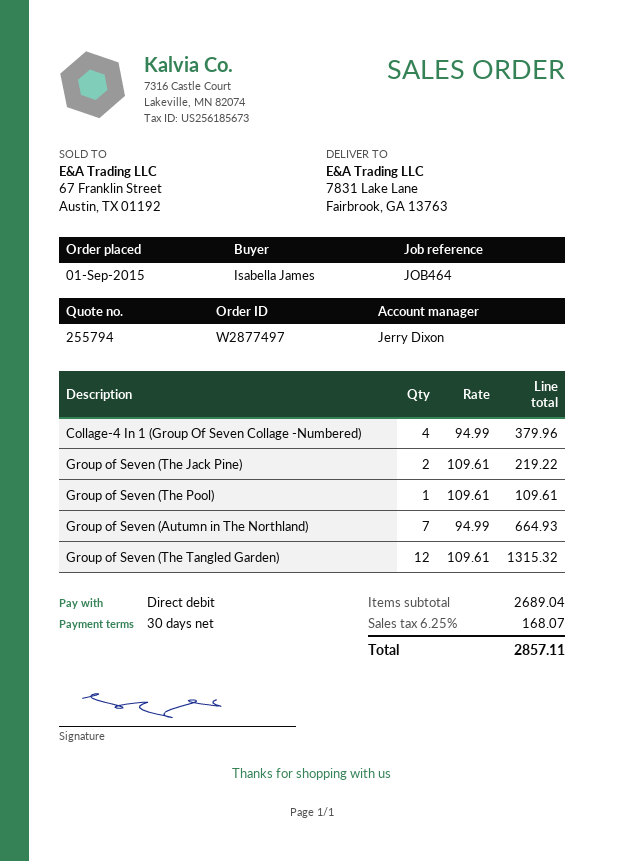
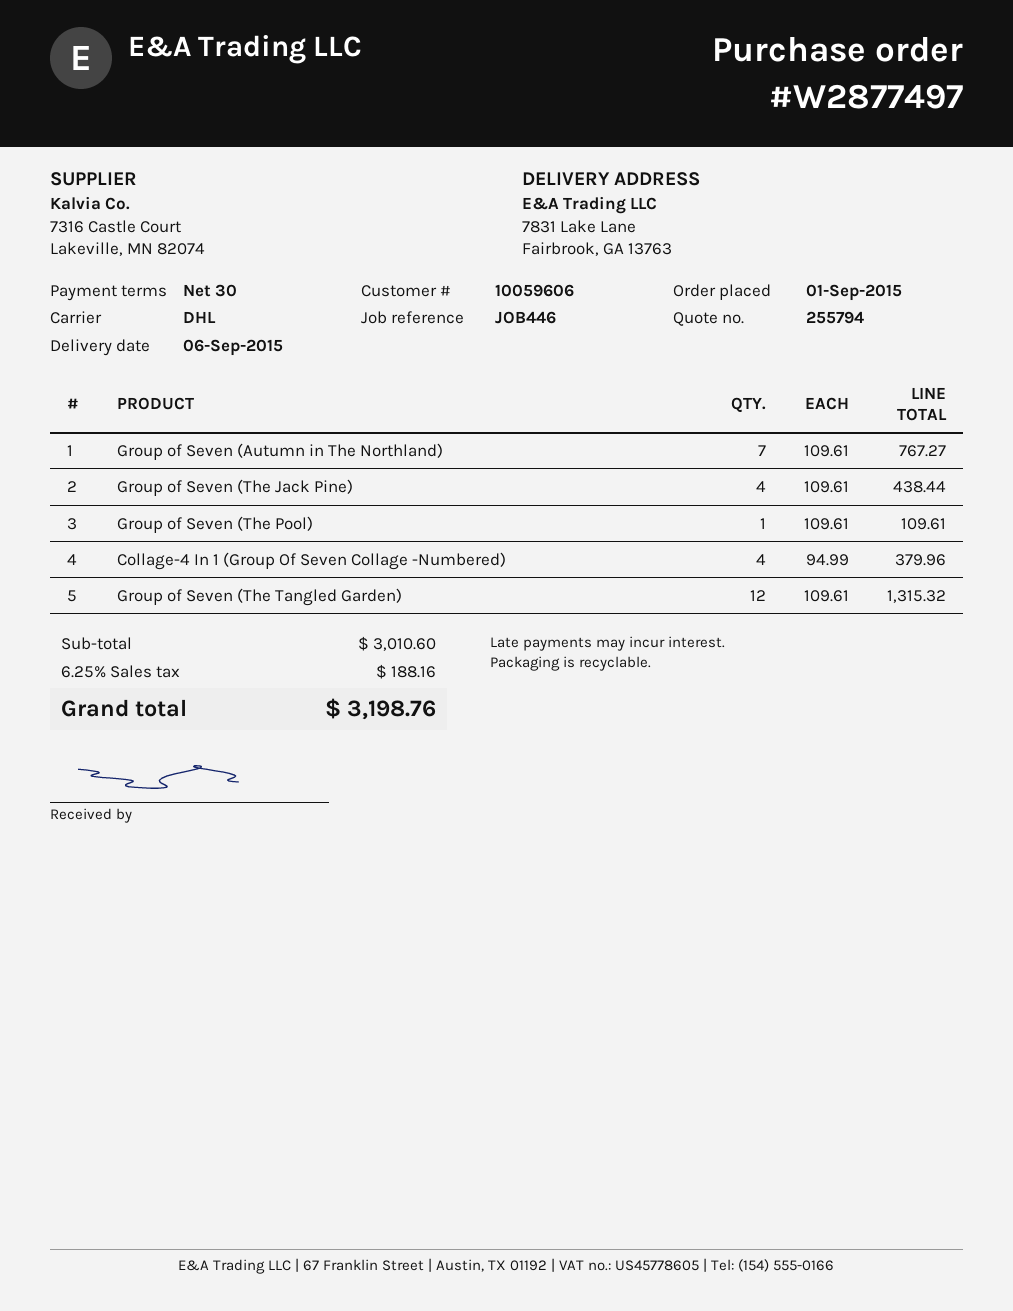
reference: JOB464 -> JOB446
Group of Seven (The Jack Pine): 2 x 109.61 = 219.22 -> 4 x 109.61 = 438.44
Group of Seven (Autumn in The Northland): 7 x 94.99 = 664.93 -> 7 x 109.61 = 767.27
subtotal: 2689.04 -> 3010.60
tax: 6.25% = 168.07 -> 6.25% = 188.16
total: 2857.11 -> 3198.76

